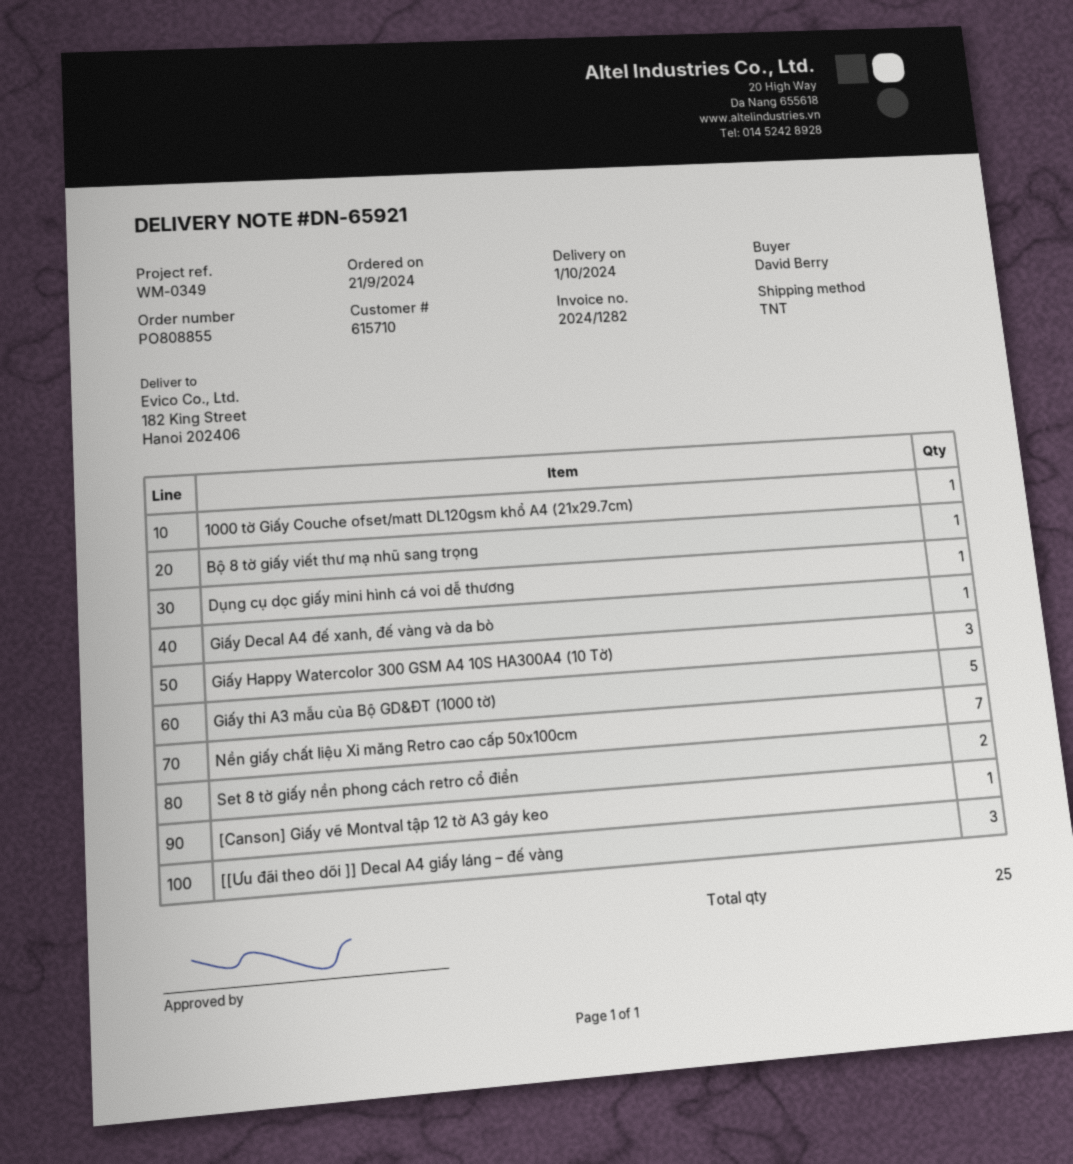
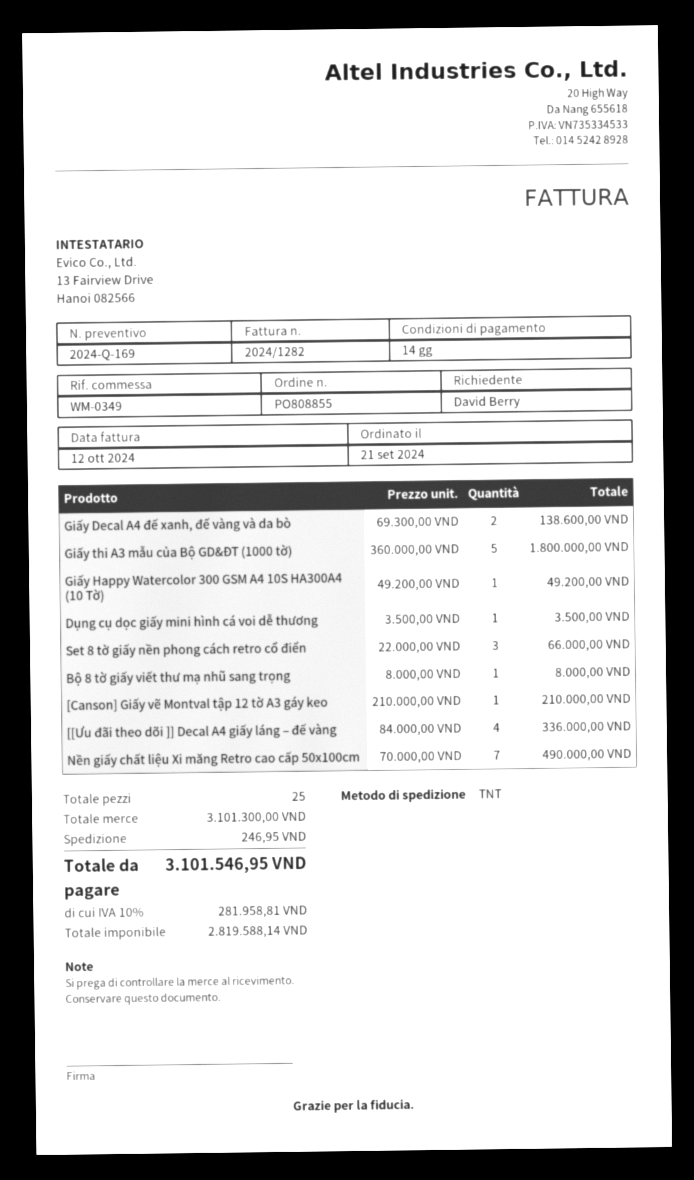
1000 tờ Giấy Couche ofset/matt DL120gsm khổ A4 (21x29.7cm): 1 -> none
Giấy Decal A4 đế xanh, đế vàng và da bò: 1 -> 2
Giấy Happy Watercolor 300 GSM A4 10S HA300A4 (10 Tờ): 3 -> 1
Set 8 tờ giấy nền phong cách retro cổ điển: 2 -> 3
[[Ưu đãi theo dõi ]] Decal A4 giấy láng – đế vàng: 3 -> 4

